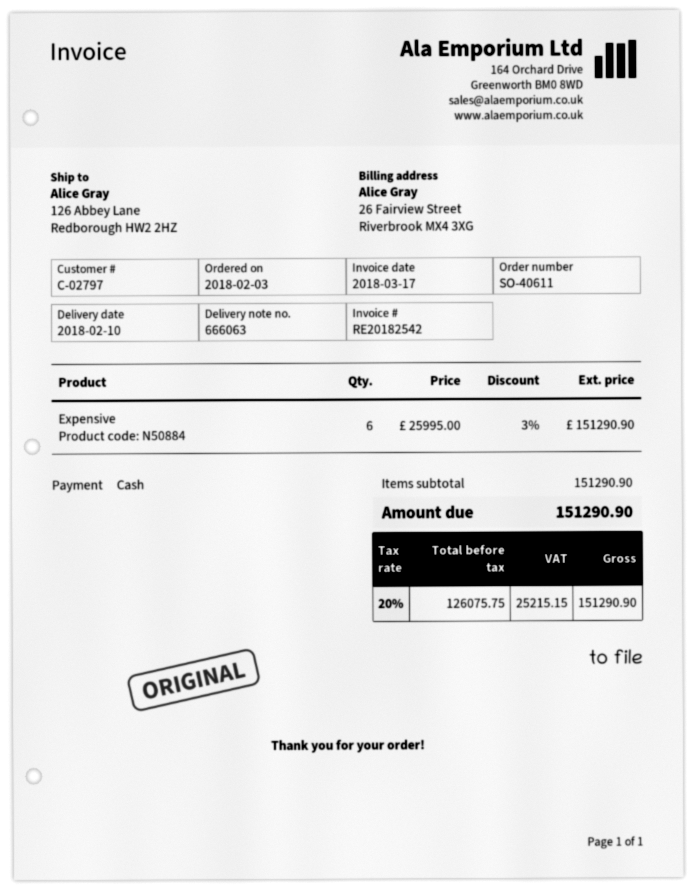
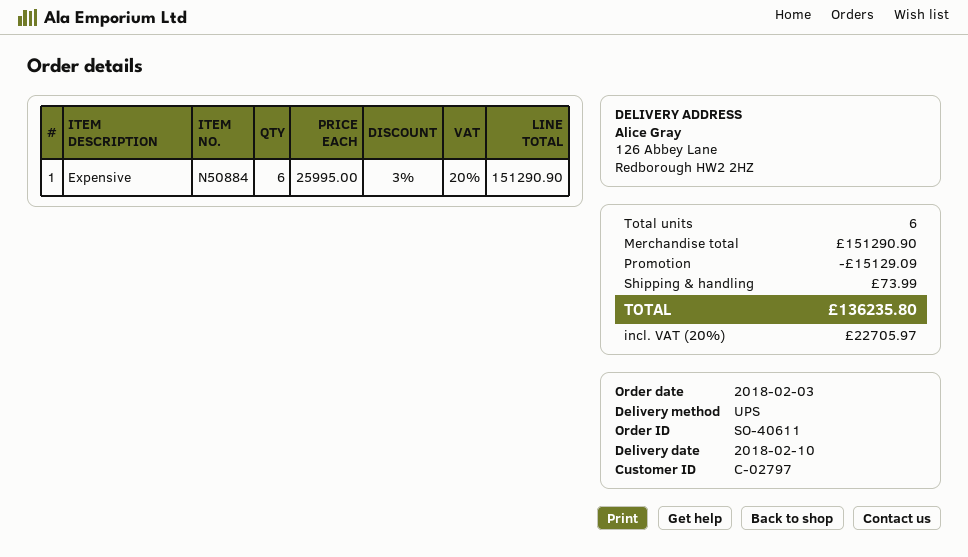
discount: none -> 15129.09
shipping: none -> 73.99
tax: 20% = 25215.15 -> 20% = 22705.97
total: 151290.90 -> 136235.80

